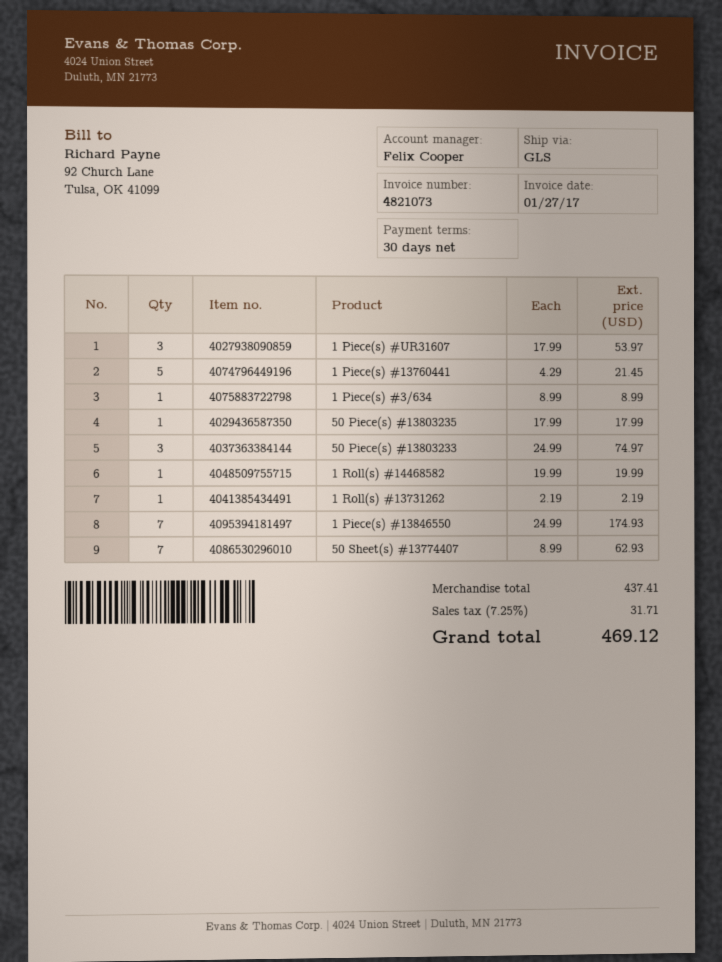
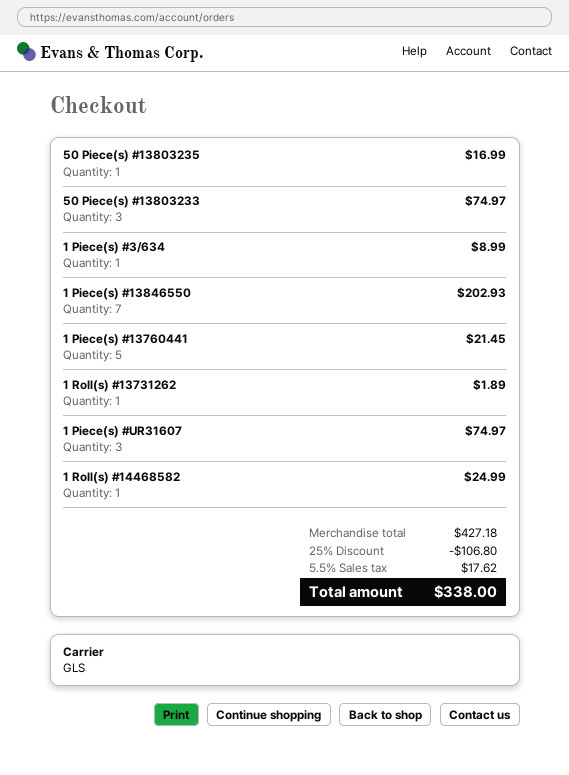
1 Piece(s) #UR31607: 3 for 53.97 -> 3 for 74.97
50 Piece(s) #13803235: 1 for 17.99 -> 1 for 16.99
1 Roll(s) #14468582: 1 for 19.99 -> 1 for 24.99
1 Roll(s) #13731262: 1 for 2.19 -> 1 for 1.89
1 Piece(s) #13846550: 7 for 174.93 -> 7 for 202.93
50 Sheet(s) #13774407: 7 for 62.93 -> none
subtotal: 437.41 -> 427.18
discount: none -> 25% = 106.80
tax: 7.25% = 31.71 -> 5.5% = 17.62
total: 469.12 -> 338.00

